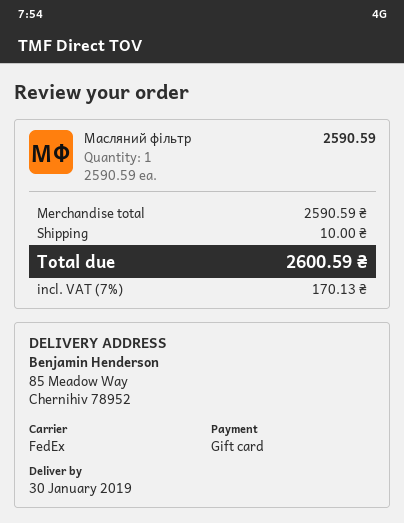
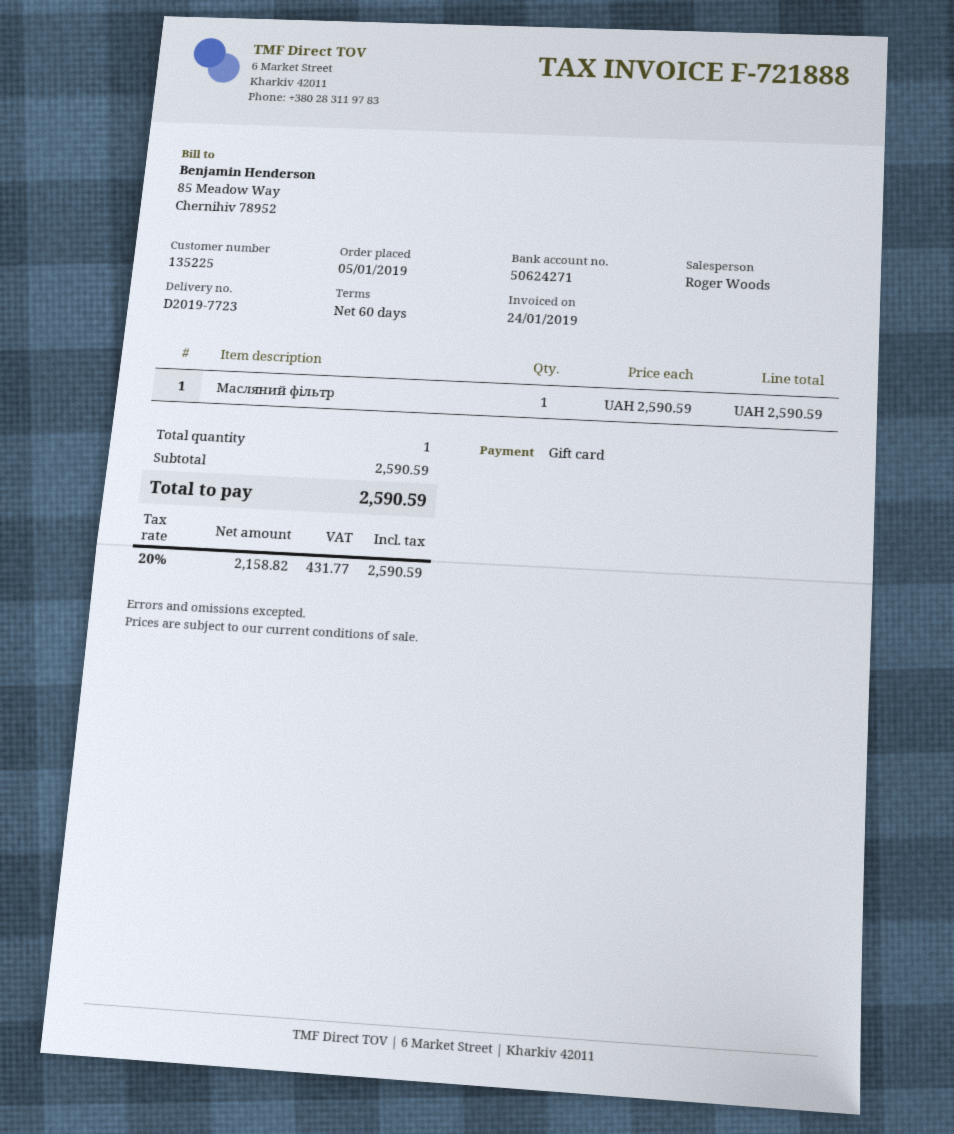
shipping: 10.00 -> none
tax: 7% = 170.13 -> 20% = 431.77
total: 2600.59 -> 2590.59

